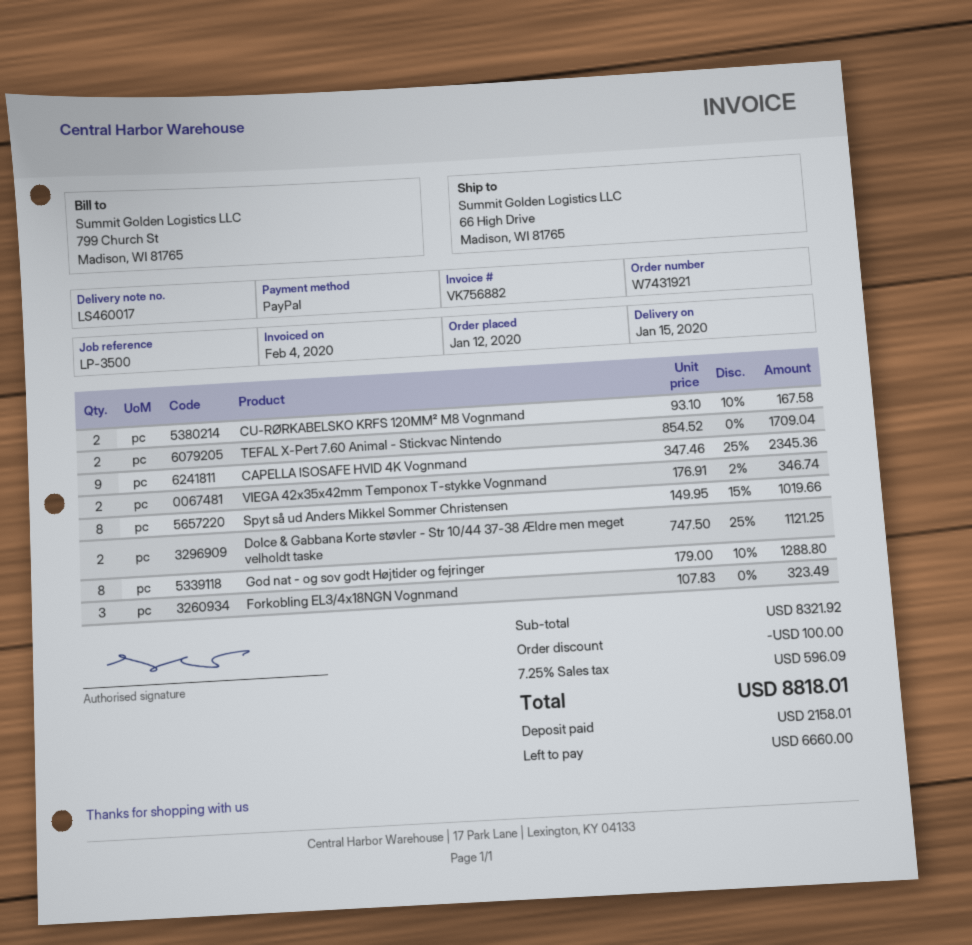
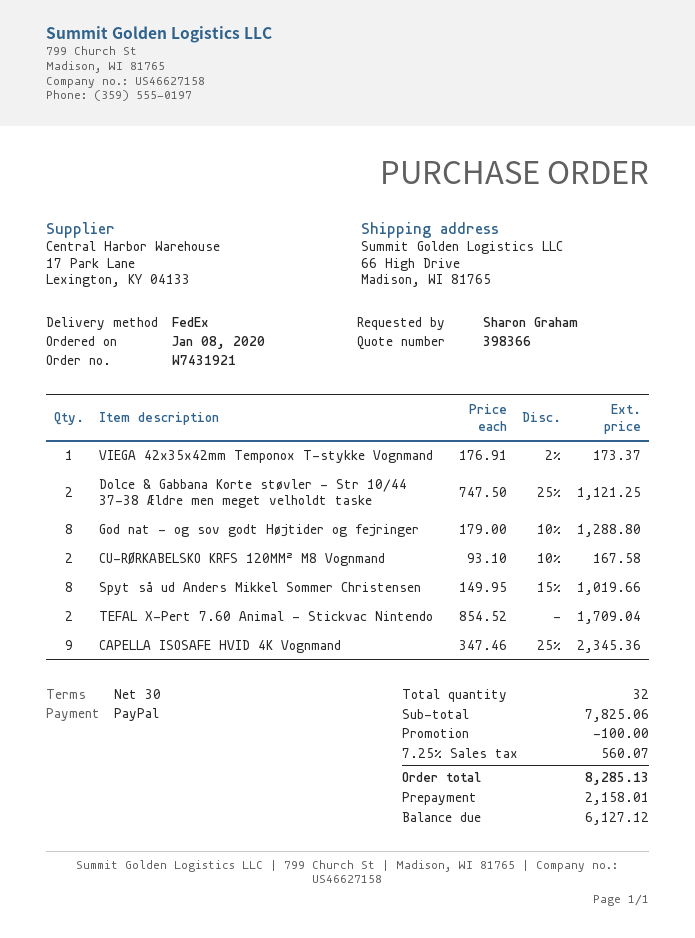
order date: 2020-01-12 -> 2020-01-08
VIEGA 42x35x42mm Temponox T-stykke Vognmand: 2 x 176.91 - 2% = 346.74 -> 1 x 176.91 - 2% = 173.37
Forkobling EL3/4x18NGN Vognmand: 3 x 107.83 = 323.49 -> none
subtotal: 8321.92 -> 7825.06
tax: 7.25% = 596.09 -> 7.25% = 560.07
total: 8818.01 -> 8285.13
balance: 6660.00 -> 6127.12

